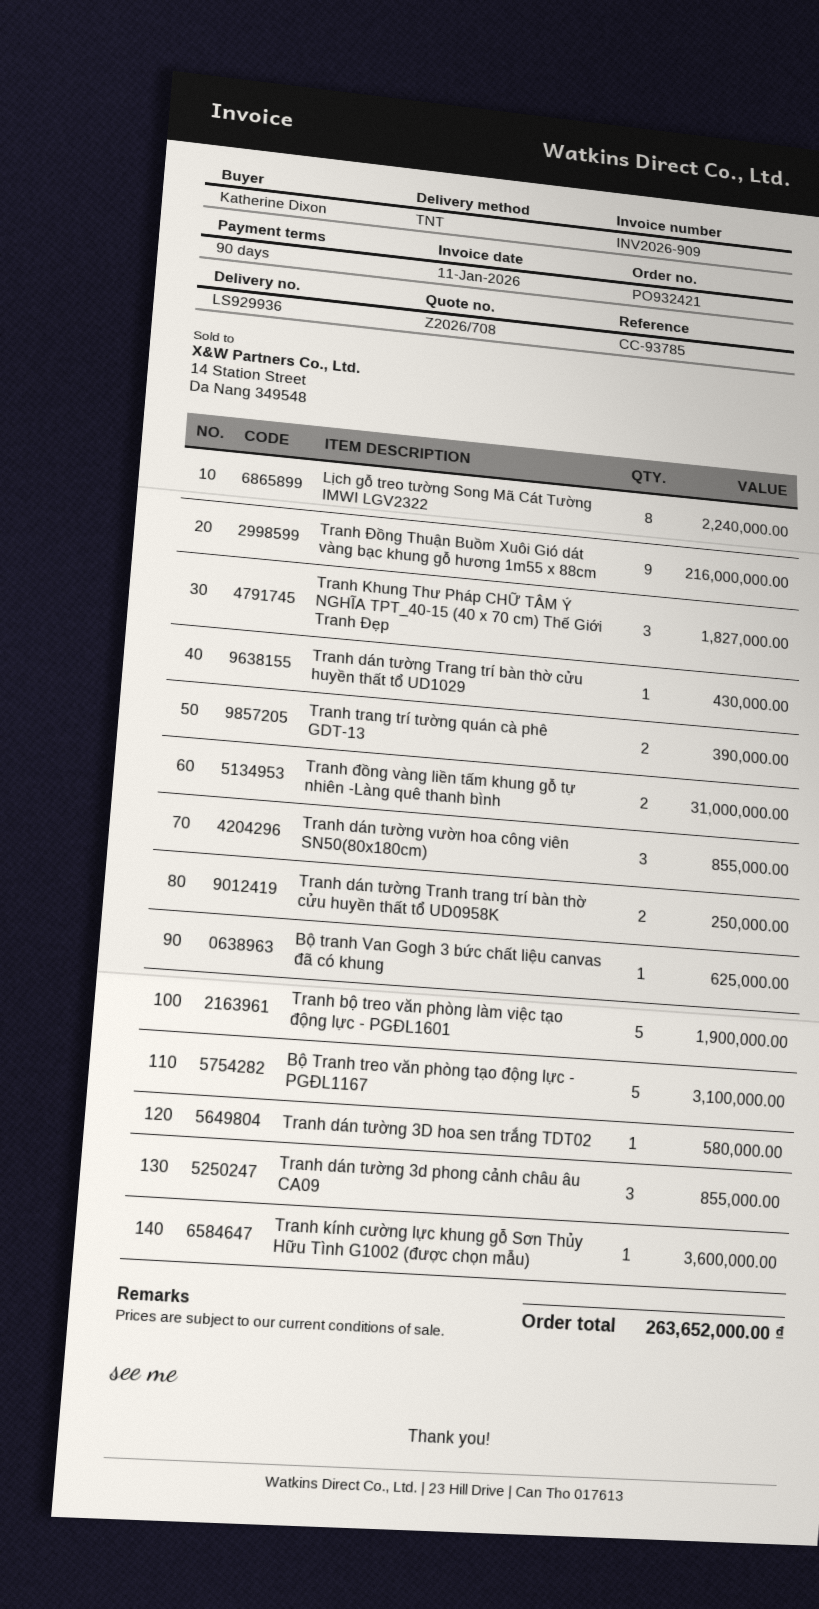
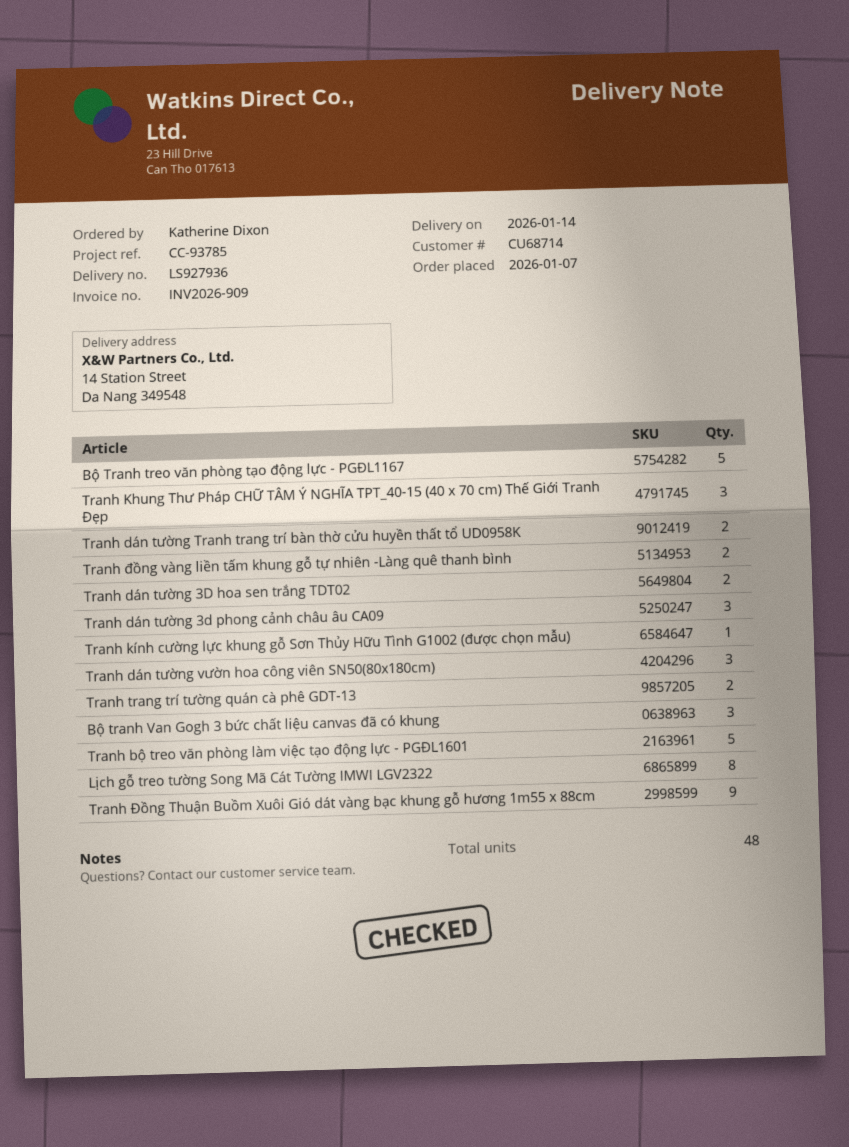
delivery note number: LS929936 -> LS927936
Tranh dán tường Trang trí bàn thờ cửu huyền thất tổ UD1029: 1 -> none
Bộ tranh Van Gogh 3 bức chất liệu canvas đã có khung: 1 -> 3
Tranh dán tường 3D hoa sen trắng TDT02: 1 -> 2

